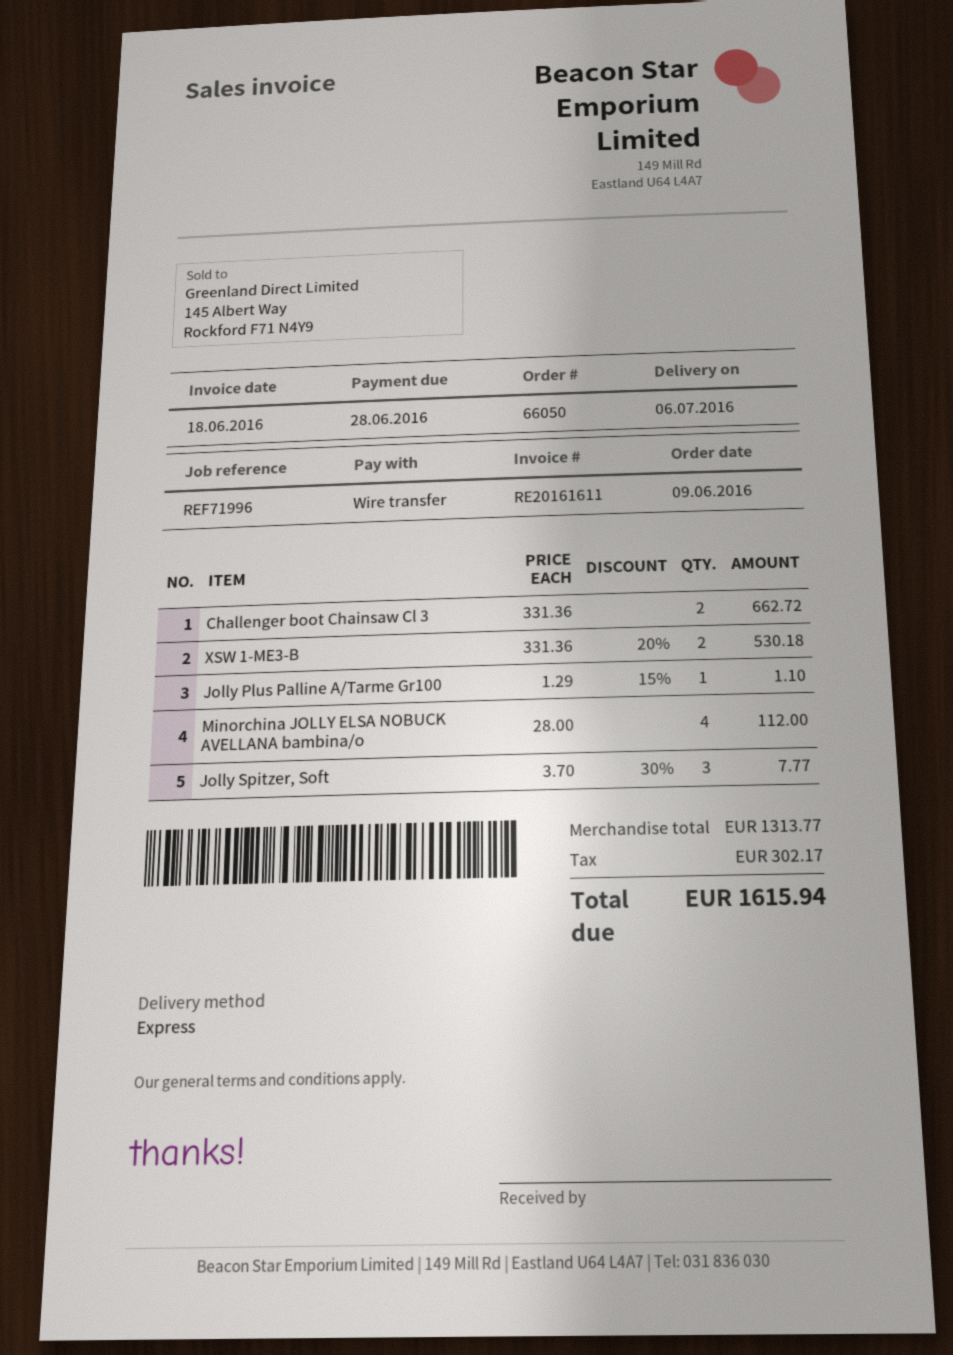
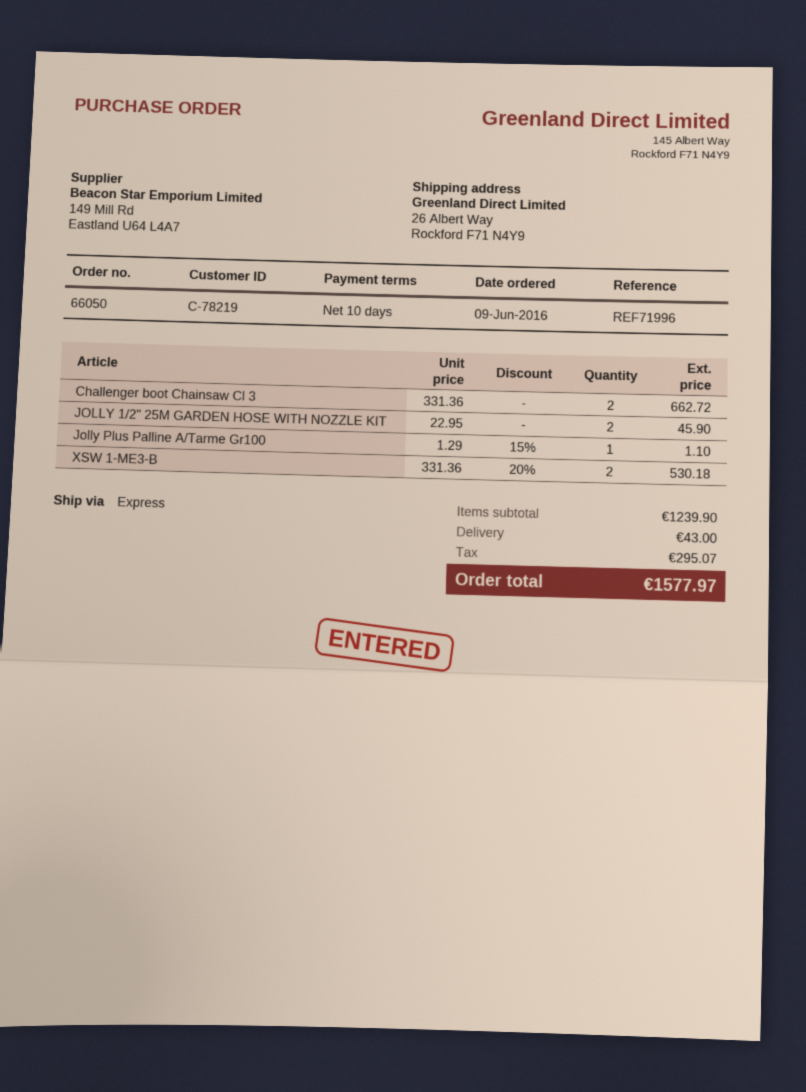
Minorchina JOLLY ELSA NOBUCK AVELLANA bambina/o: 4 x 28.00 = 112.00 -> none
Jolly Spitzer, Soft: 3 x 3.70 - 30% = 7.77 -> none
JOLLY 1/2" 25M GARDEN HOSE WITH NOZZLE KIT: none -> 2 x 22.95 = 45.90
subtotal: 1313.77 -> 1239.90
shipping: none -> 43.00
tax: 302.17 -> 295.07
total: 1615.94 -> 1577.97

